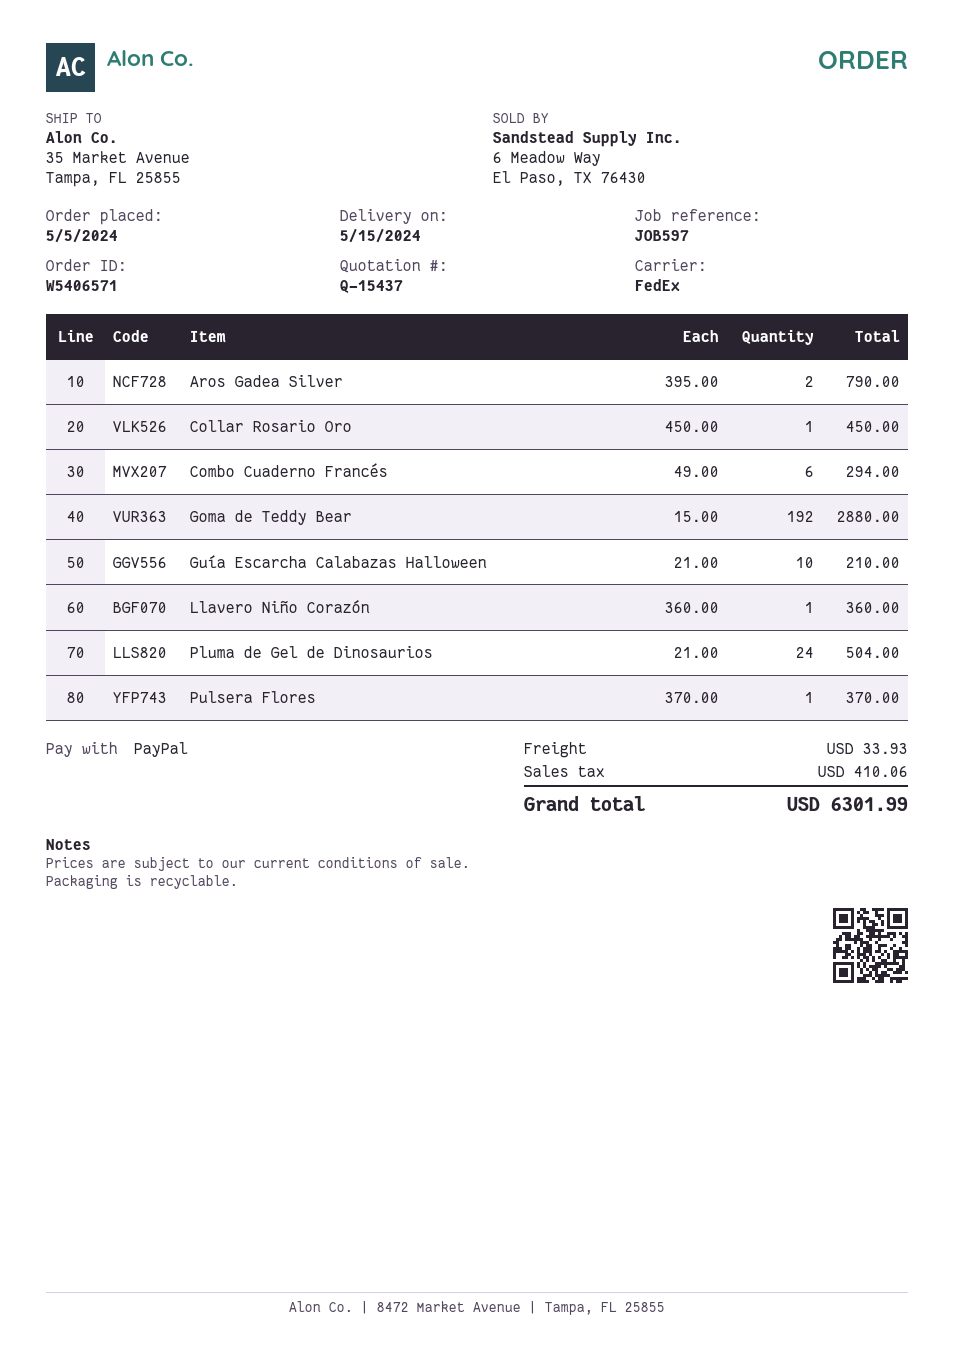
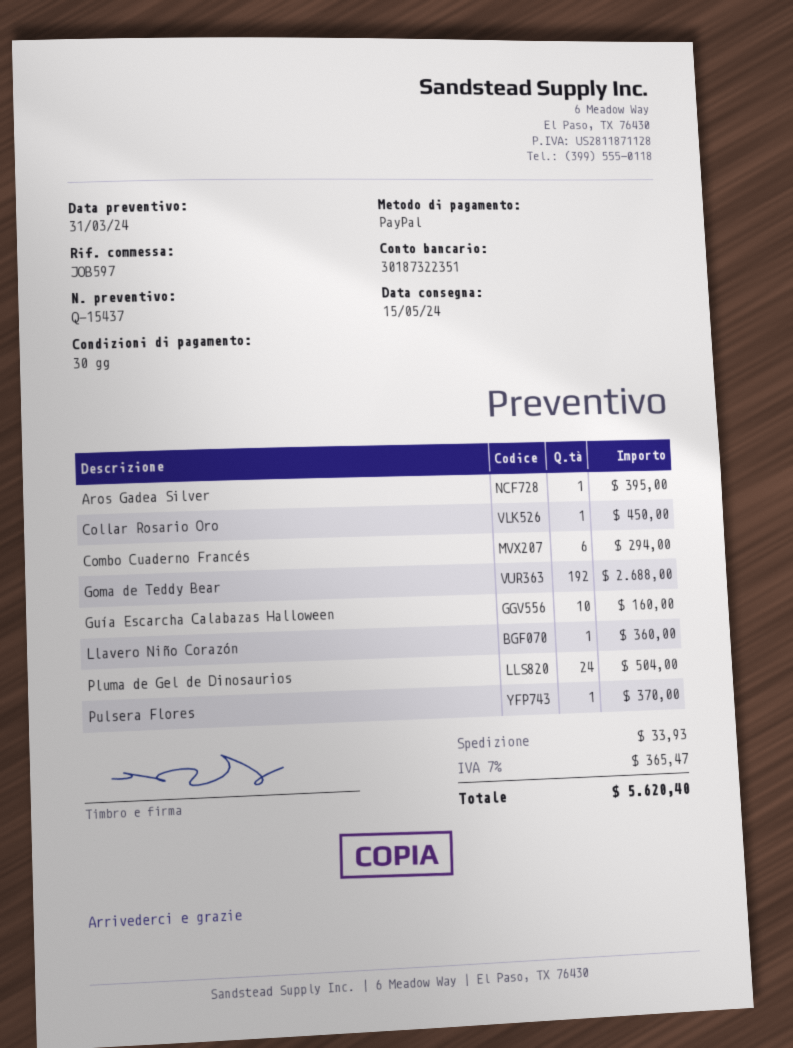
Aros Gadea Silver: 2 for 790.00 -> 1 for 395.00
Goma de Teddy Bear: 192 for 2880.00 -> 192 for 2688.00
Guía Escarcha Calabazas Halloween: 10 for 210.00 -> 10 for 160.00
tax: 410.06 -> 365.47
total: 6301.99 -> 5620.40

